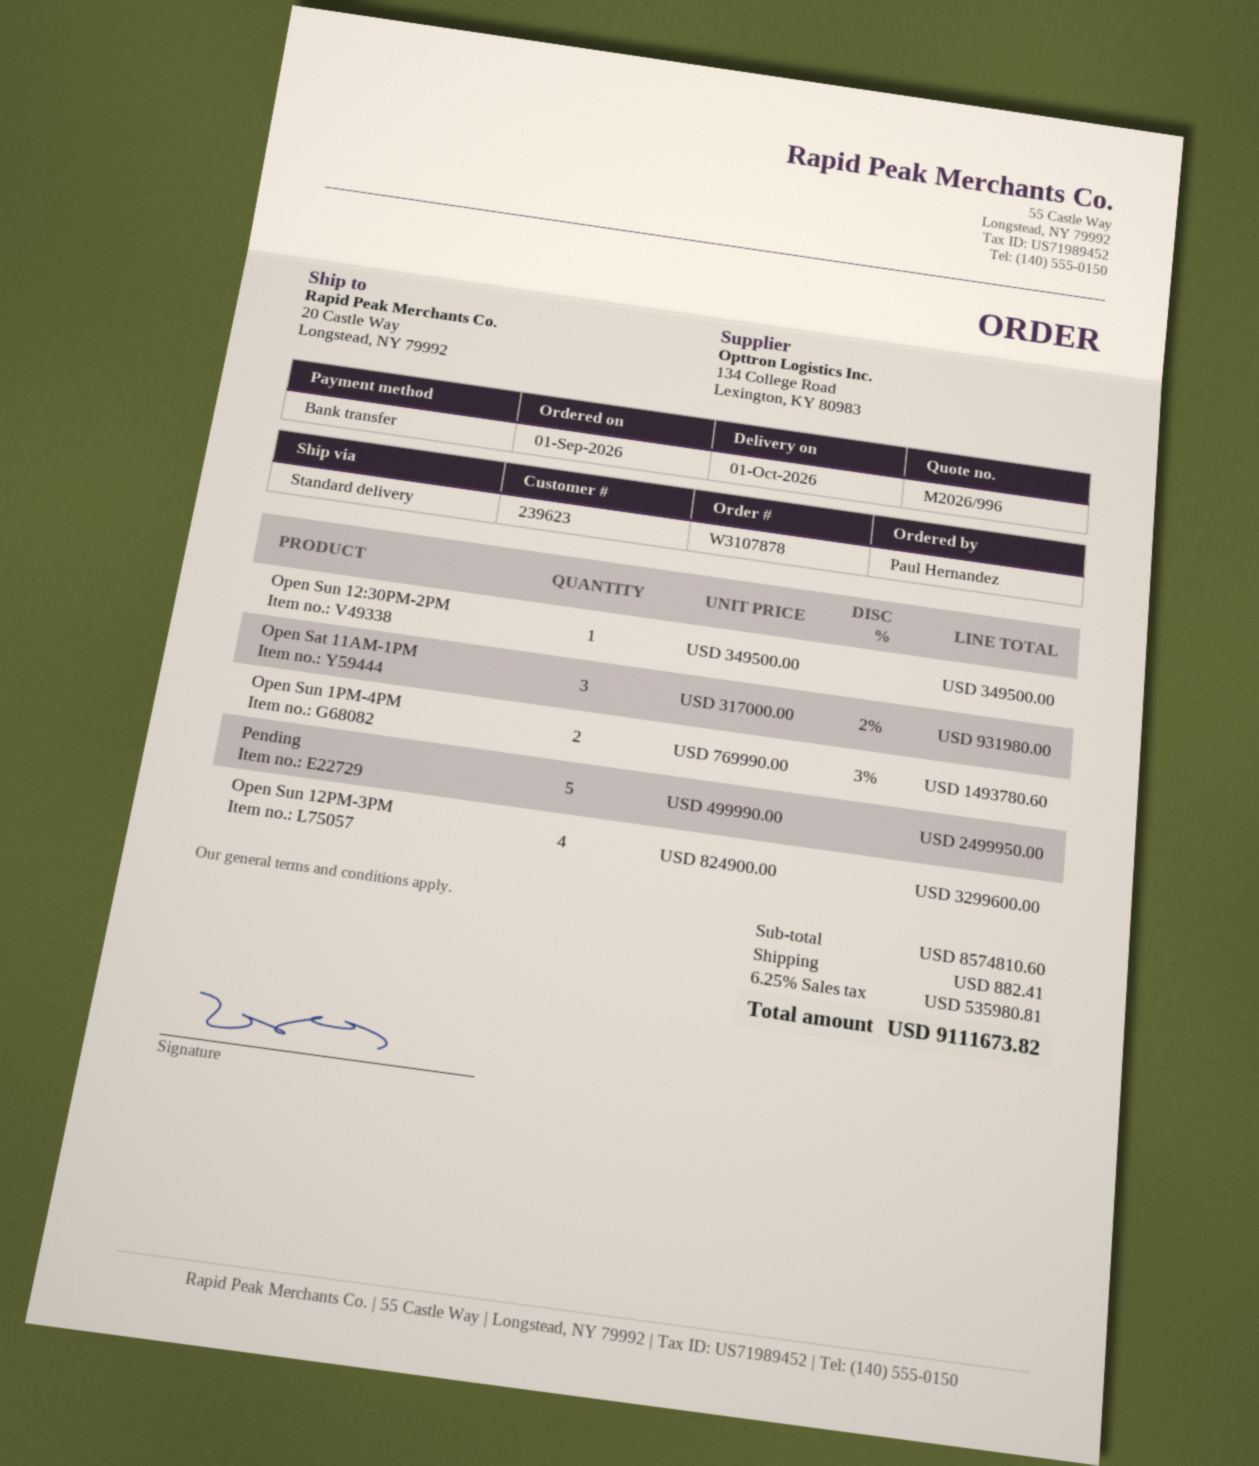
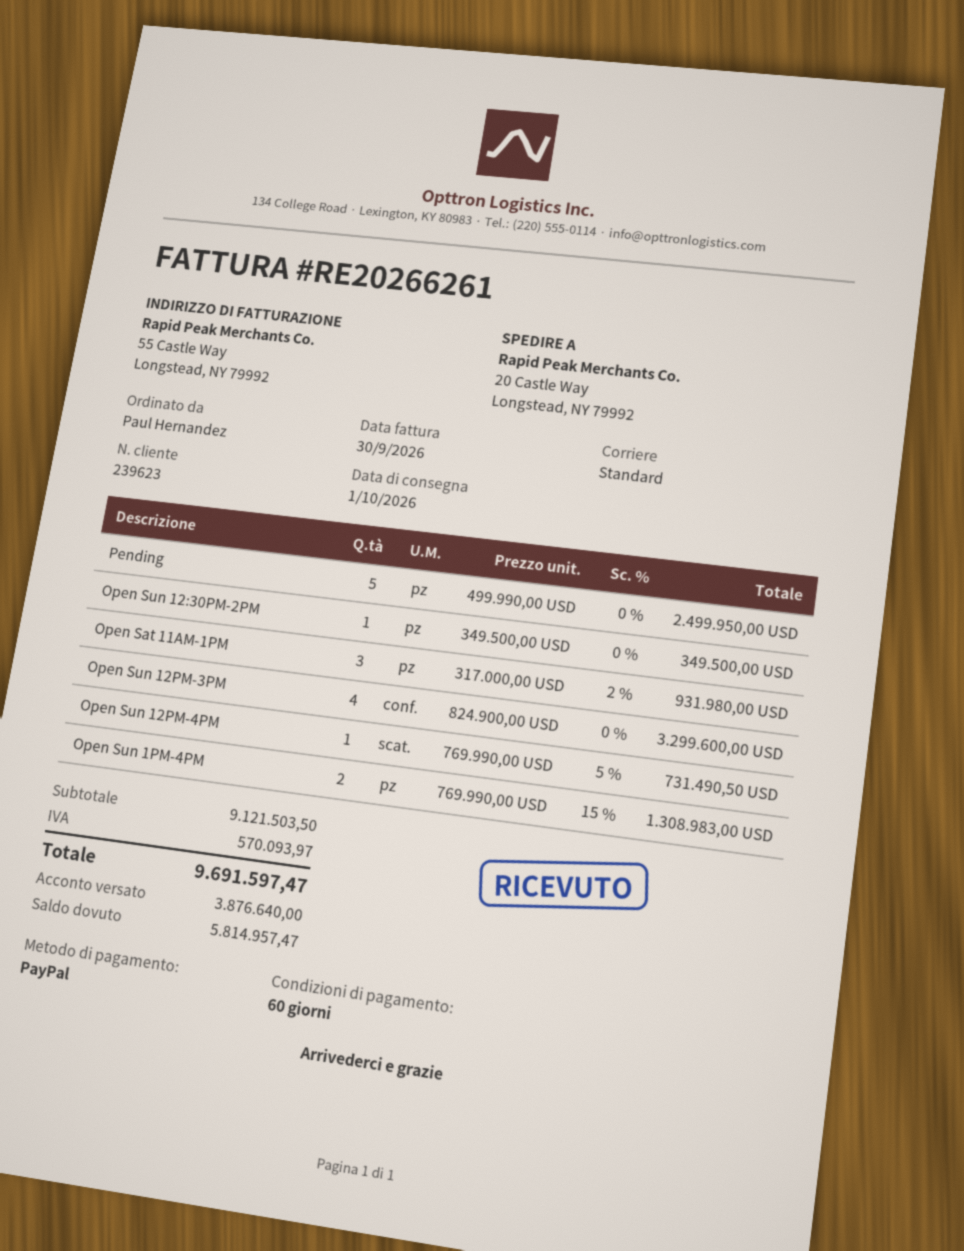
payment method: bank transfer -> PayPal
Open Sun 1PM-4PM: 2 x 769990.00 - 3% = 1493780.60 -> 2 x 769990.00 - 15% = 1308983.00
Open Sun 12PM-4PM: none -> 1 x 769990.00 - 5% = 731490.50
subtotal: 8574810.60 -> 9121503.50
shipping: 882.41 -> none
tax: 535980.81 -> 570093.97
total: 9111673.82 -> 9691597.47

